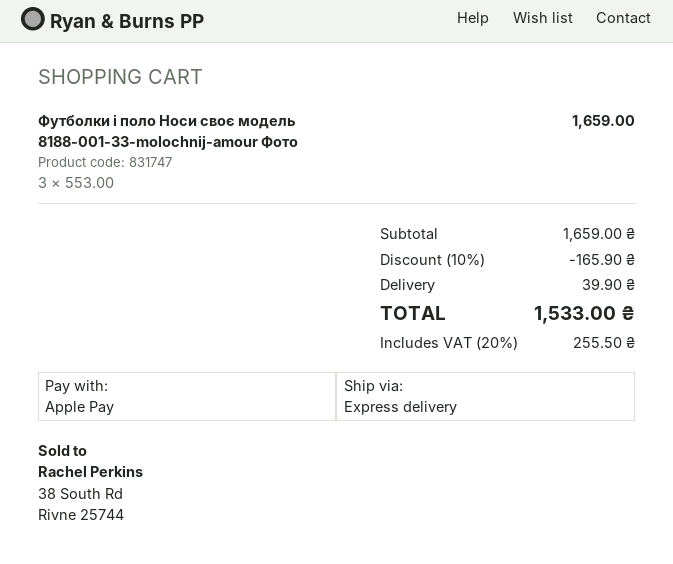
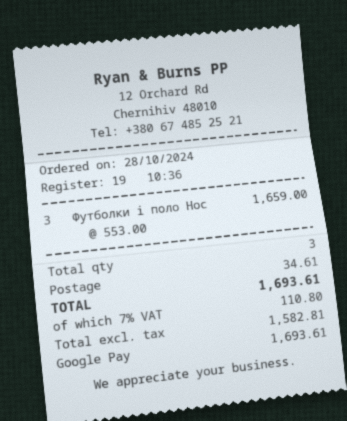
payment method: Apple Pay -> Google Pay
discount: 10% = 165.90 -> none
shipping: 39.90 -> 34.61
tax: 20% = 255.50 -> 7% = 110.80
total: 1533.00 -> 1693.61

